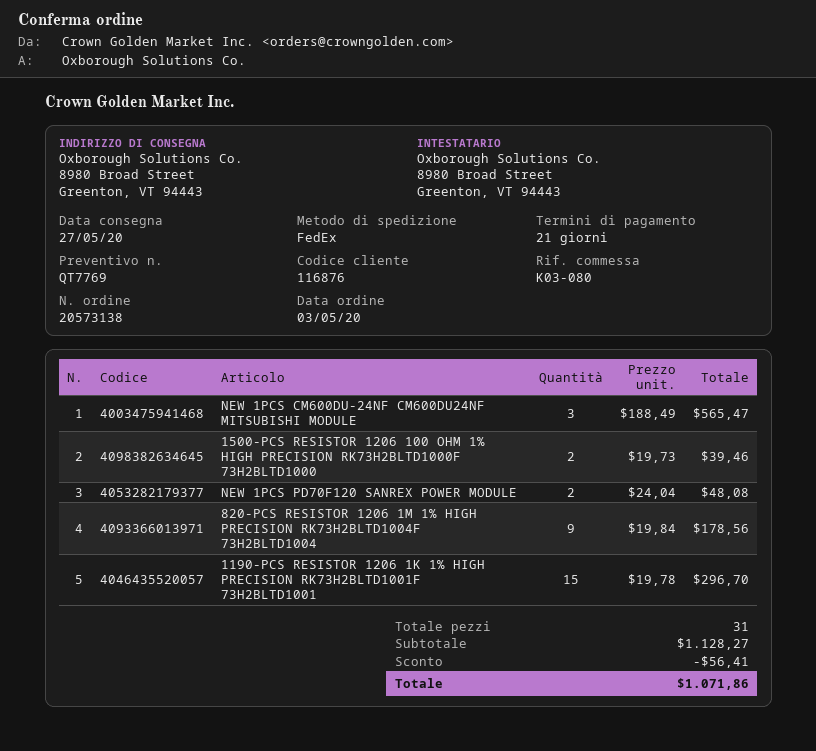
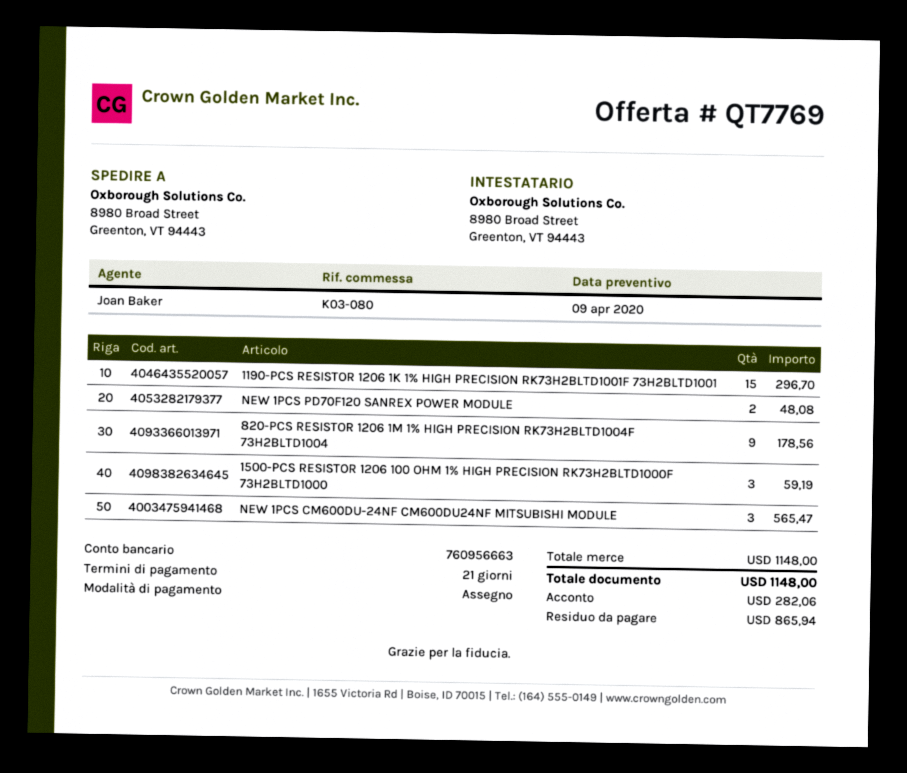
1500-PCS RESISTOR 1206 100 OHM 1% HIGH PRECISION RK73H2BLTD1000F 73H2BLTD1000: 2 for 39.46 -> 3 for 59.19
subtotal: 1128.27 -> 1148.00
discount: 56.41 -> none
total: 1071.86 -> 1148.00

